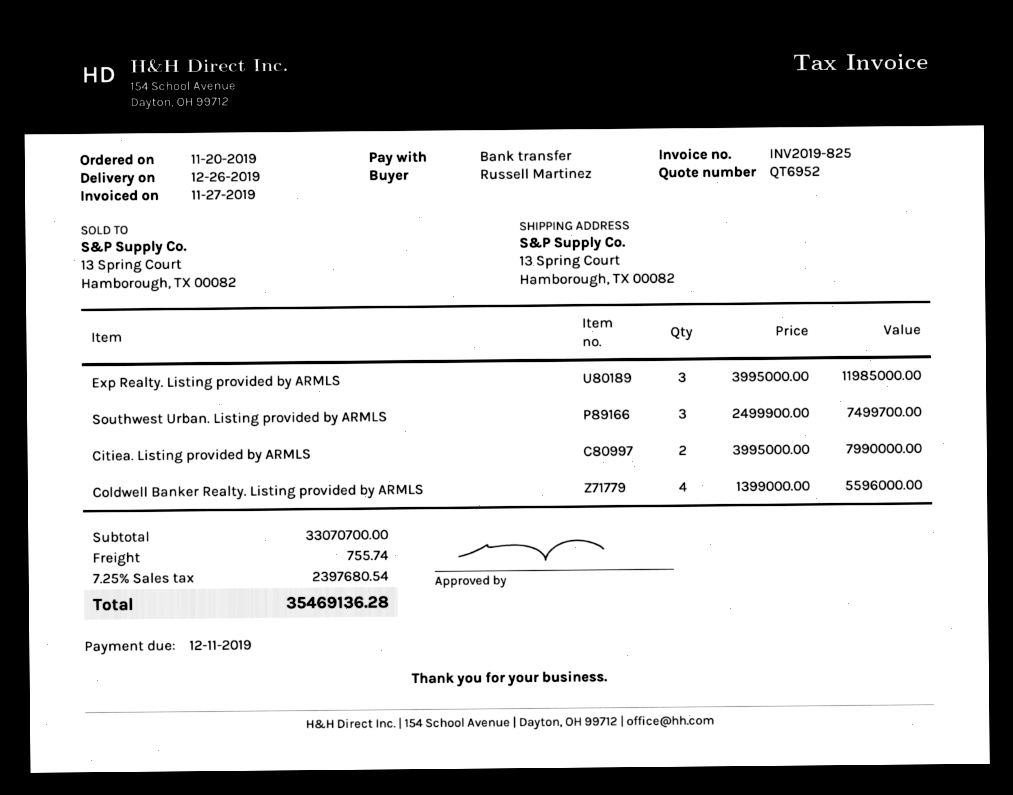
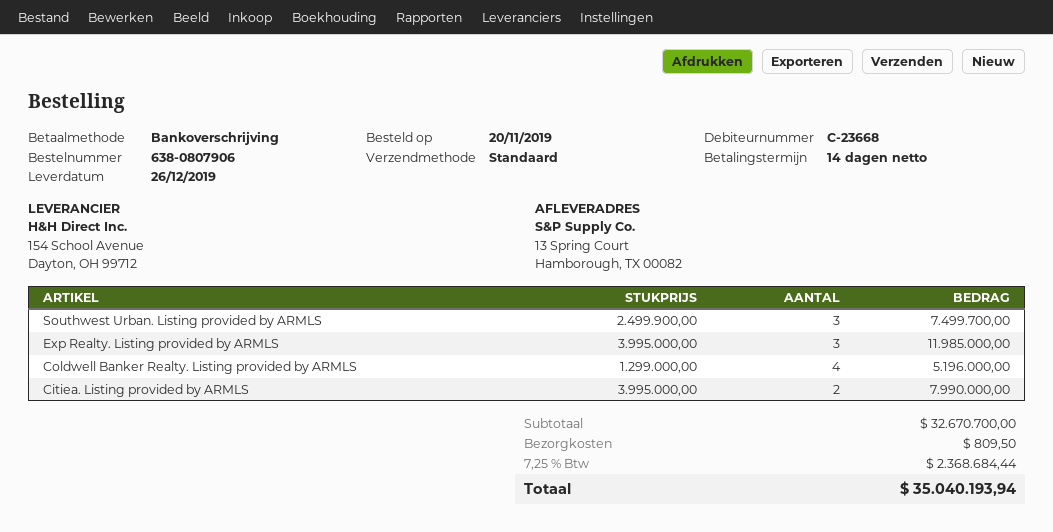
Coldwell Banker Realty. Listing provided by ARMLS: 4 x 1399000.00 = 5596000.00 -> 4 x 1299000.00 = 5196000.00
subtotal: 33070700.00 -> 32670700.00
shipping: 755.74 -> 809.50
tax: 7.25% = 2397680.54 -> 7.25% = 2368684.44
total: 35469136.28 -> 35040193.94

